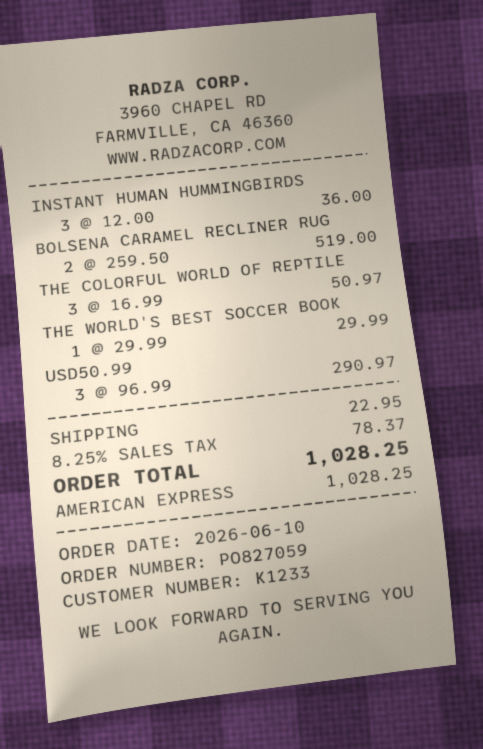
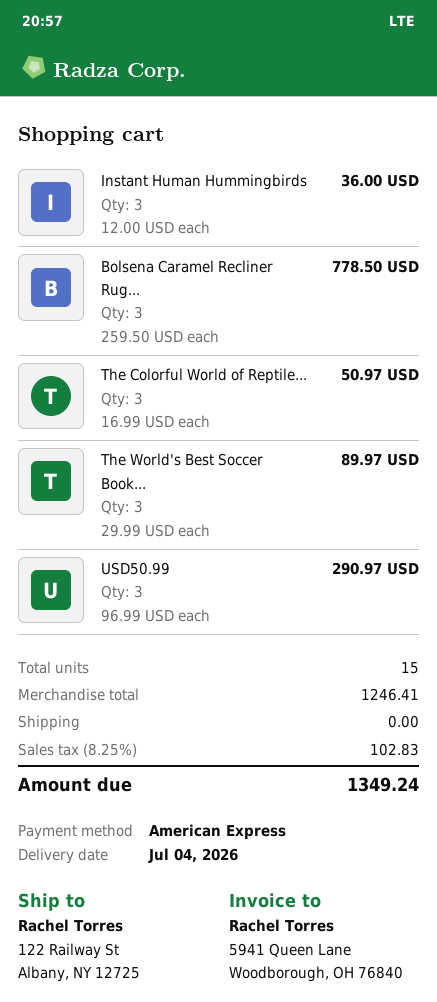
BOLSENA CARAMEL RECLINER RUG: 2 x 259.50 = 519.00 -> 3 x 259.50 = 778.50
THE WORLD'S BEST SOCCER BOOK: 1 x 29.99 = 29.99 -> 3 x 29.99 = 89.97
shipping: 22.95 -> 0.00
tax: 8.25% = 78.37 -> 8.25% = 102.83
total: 1028.25 -> 1349.24

